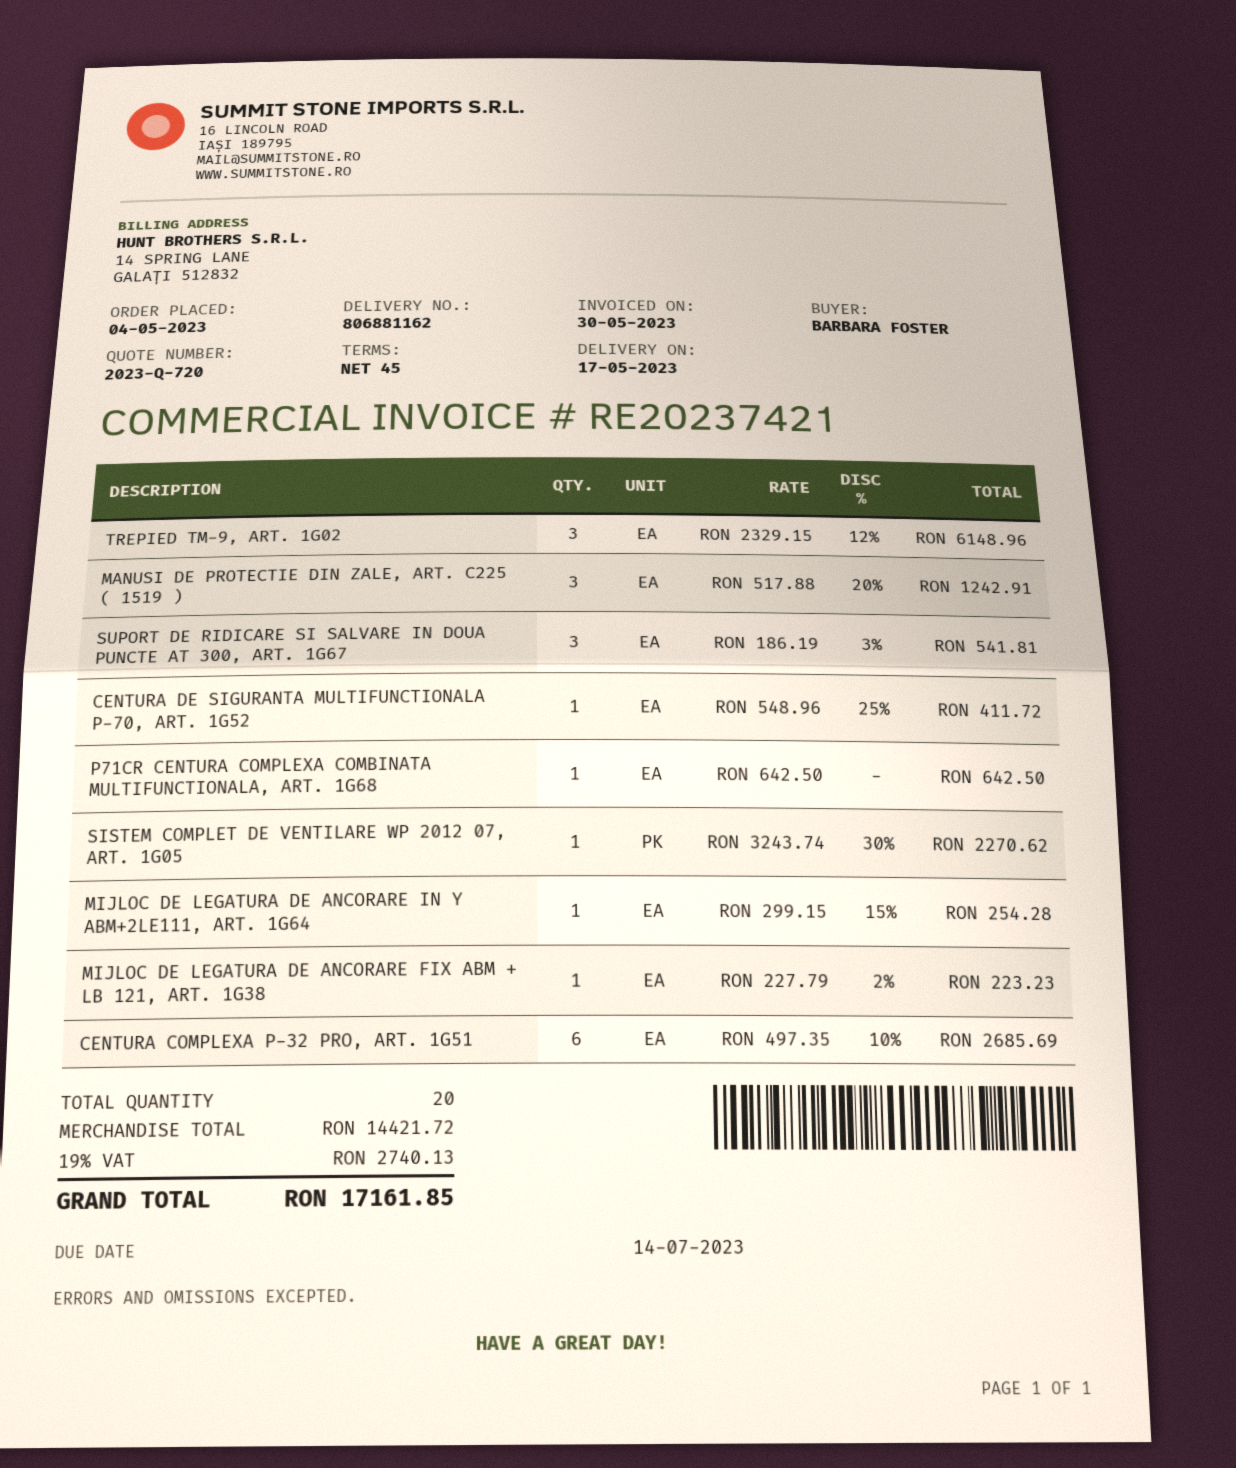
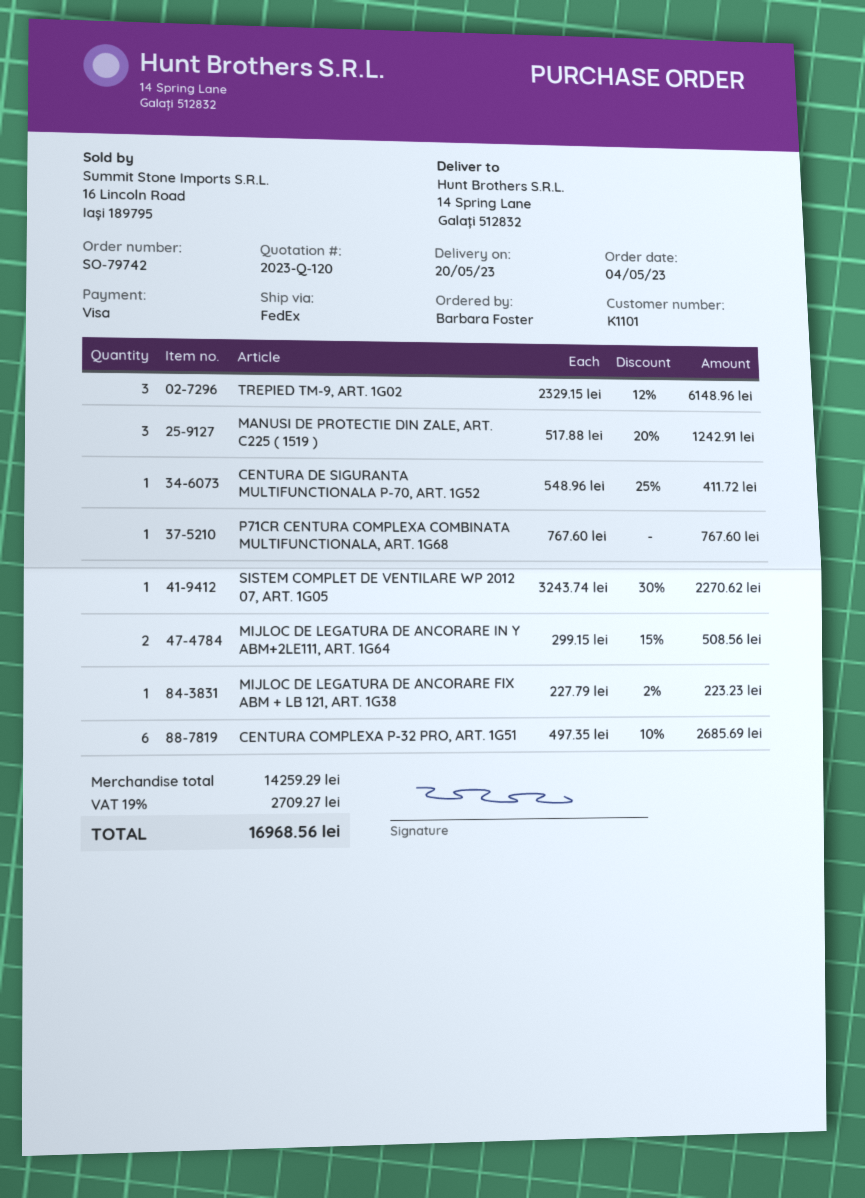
quote number: 2023-Q-720 -> 2023-Q-120
delivery date: 2023-05-17 -> 2023-05-20
SUPORT DE RIDICARE SI SALVARE IN DOUA PUNCTE AT 300, ART. 1G67: 3 x 186.19 - 3% = 541.81 -> none
P71CR CENTURA COMPLEXA COMBINATA MULTIFUNCTIONALA, ART. 1G68: 1 x 642.50 = 642.50 -> 1 x 767.60 = 767.60
MIJLOC DE LEGATURA DE ANCORARE IN Y ABM+2LE111, ART. 1G64: 1 x 299.15 - 15% = 254.28 -> 2 x 299.15 - 15% = 508.56
subtotal: 14421.72 -> 14259.29
tax: 19% = 2740.13 -> 19% = 2709.27
total: 17161.85 -> 16968.56

